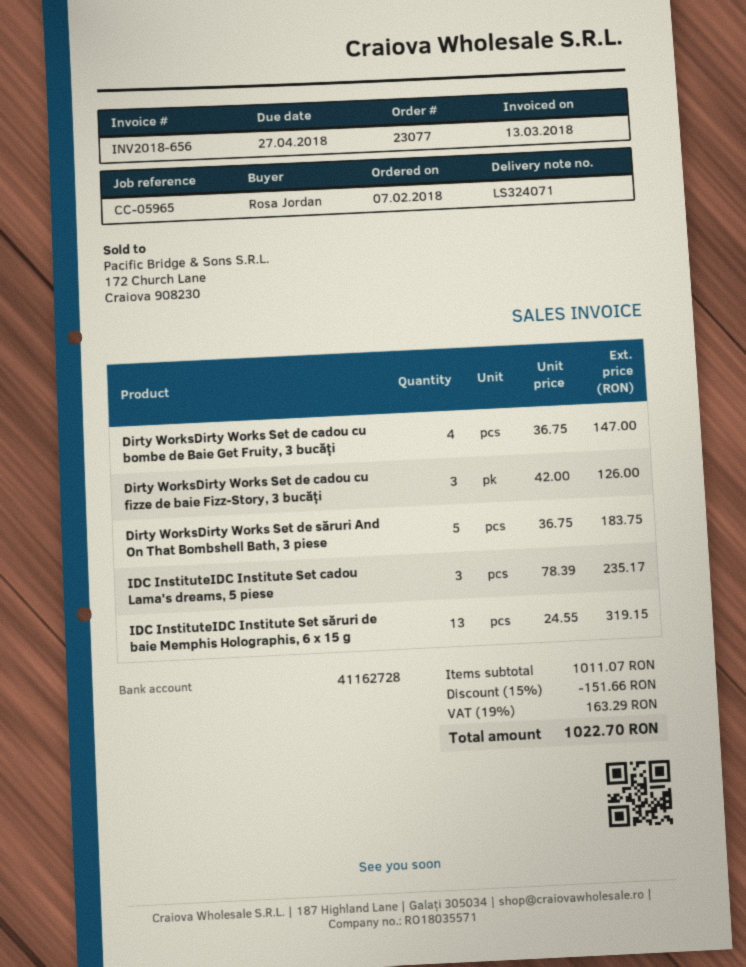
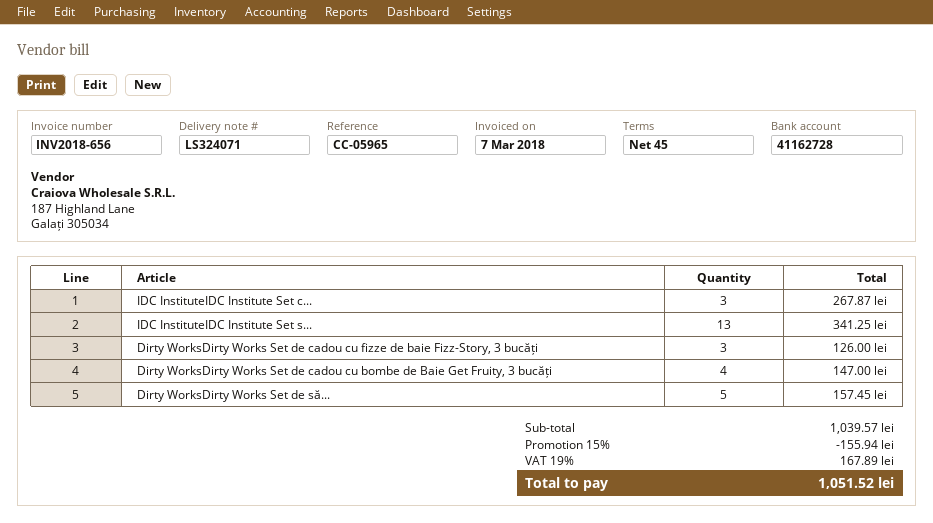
invoice date: 2018-03-13 -> 2018-03-07
Dirty WorksDirty Works Set de săruri And On That Bombshell Bath, 3 piese: 5 for 183.75 -> 5 for 157.45
IDC InstituteIDC Institute Set cadou Lama's dreams, 5 piese: 3 for 235.17 -> 3 for 267.87
IDC InstituteIDC Institute Set săruri de baie Memphis Holographis, 6 x 15 g: 13 for 319.15 -> 13 for 341.25
subtotal: 1011.07 -> 1039.57
discount: 15% = 151.66 -> 15% = 155.94
tax: 19% = 163.29 -> 19% = 167.89
total: 1022.70 -> 1051.52

